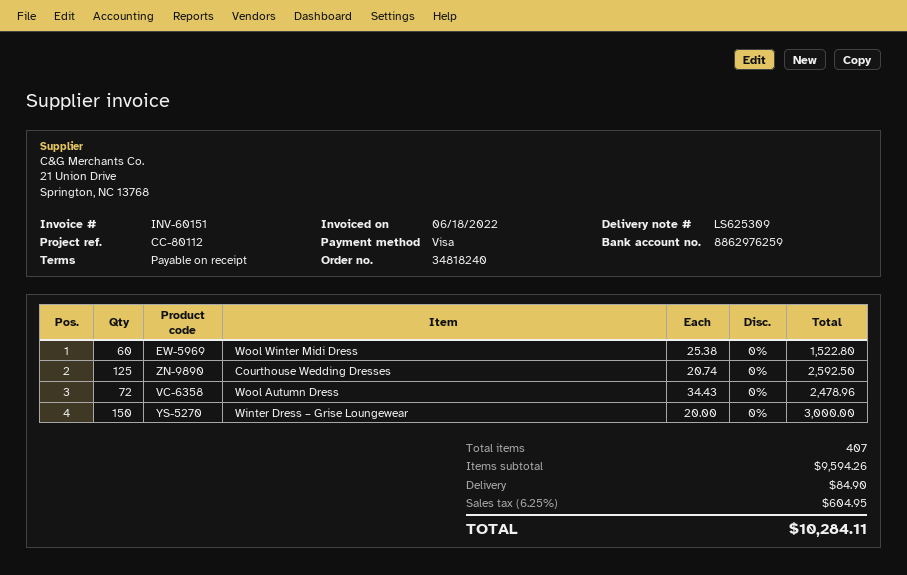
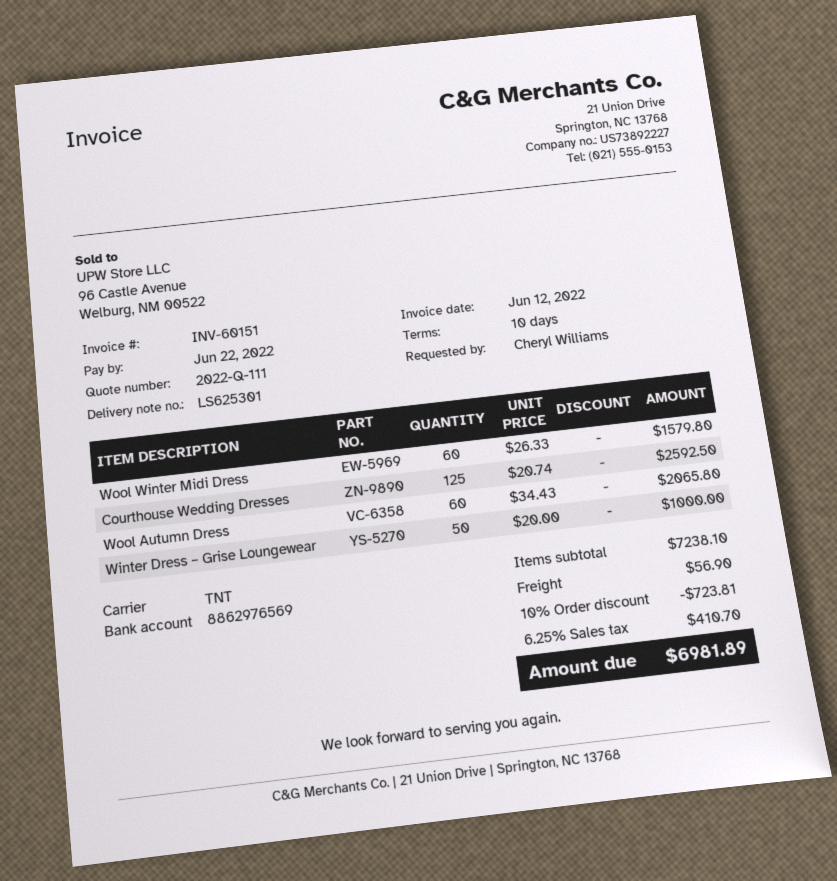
delivery note number: LS625309 -> LS625301
invoice date: 2022-06-18 -> 2022-06-12
payment terms: on receipt -> 10 days
bank account: 8862976259 -> 8862976569
Wool Winter Midi Dress: 60 x 25.38 = 1522.80 -> 60 x 26.33 = 1579.80
Wool Autumn Dress: 72 x 34.43 = 2478.96 -> 60 x 34.43 = 2065.80
Winter Dress – Grise Loungewear: 150 x 20.00 = 3000.00 -> 50 x 20.00 = 1000.00
subtotal: 9594.26 -> 7238.10
discount: none -> 10% = 723.81
shipping: 84.90 -> 56.90
tax: 6.25% = 604.95 -> 6.25% = 410.70
total: 10284.11 -> 6981.89

